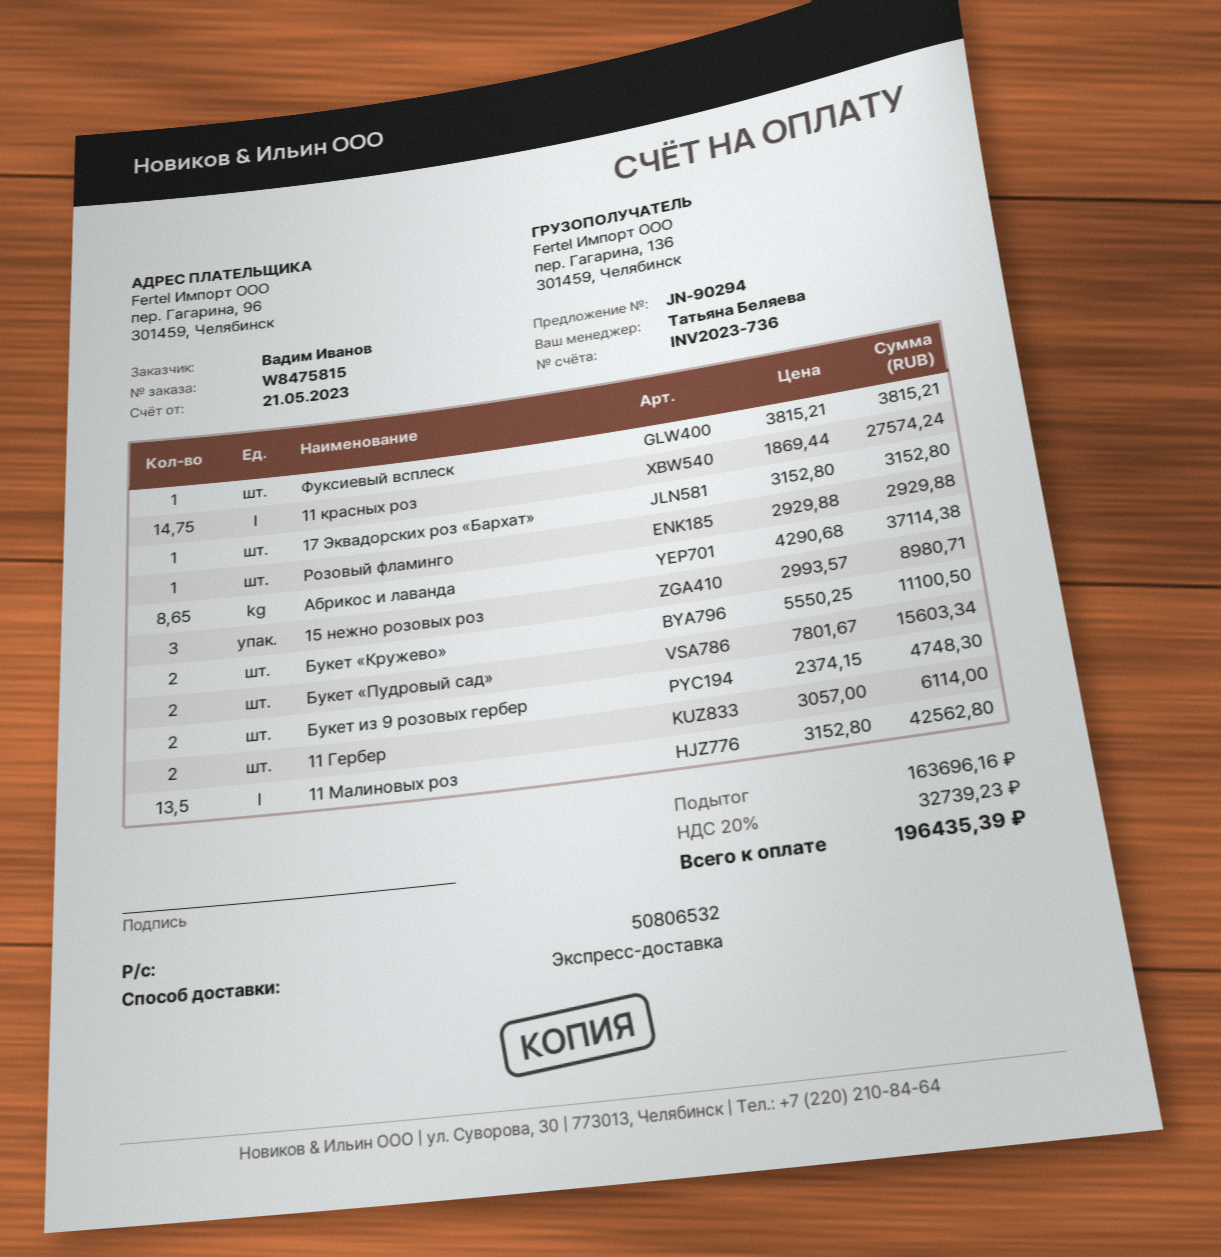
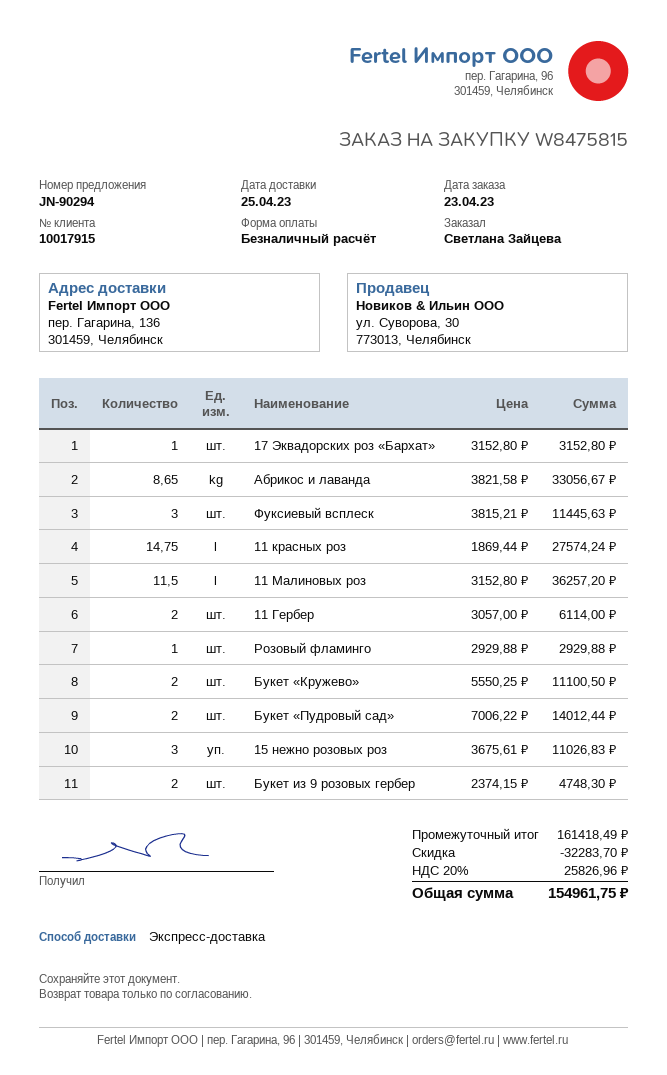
ordered by: Вадим Иванов -> Светлана Зайцева
Фуксиевый всплеск: 1 x 3815.21 = 3815.21 -> 3 x 3815.21 = 11445.63
Абрикос и лаванда: 8.65 x 4290.68 = 37114.38 -> 8.65 x 3821.58 = 33056.67
15 нежно розовых роз: 3 x 2993.57 = 8980.71 -> 3 x 3675.61 = 11026.83
Букет «Пудровый сад»: 2 x 7801.67 = 15603.34 -> 2 x 7006.22 = 14012.44
11 Малиновых роз: 13.5 x 3152.80 = 42562.80 -> 11.5 x 3152.80 = 36257.20
subtotal: 163696.16 -> 161418.49
discount: none -> 32283.70
tax: 20% = 32739.23 -> 20% = 25826.96
total: 196435.39 -> 154961.75

